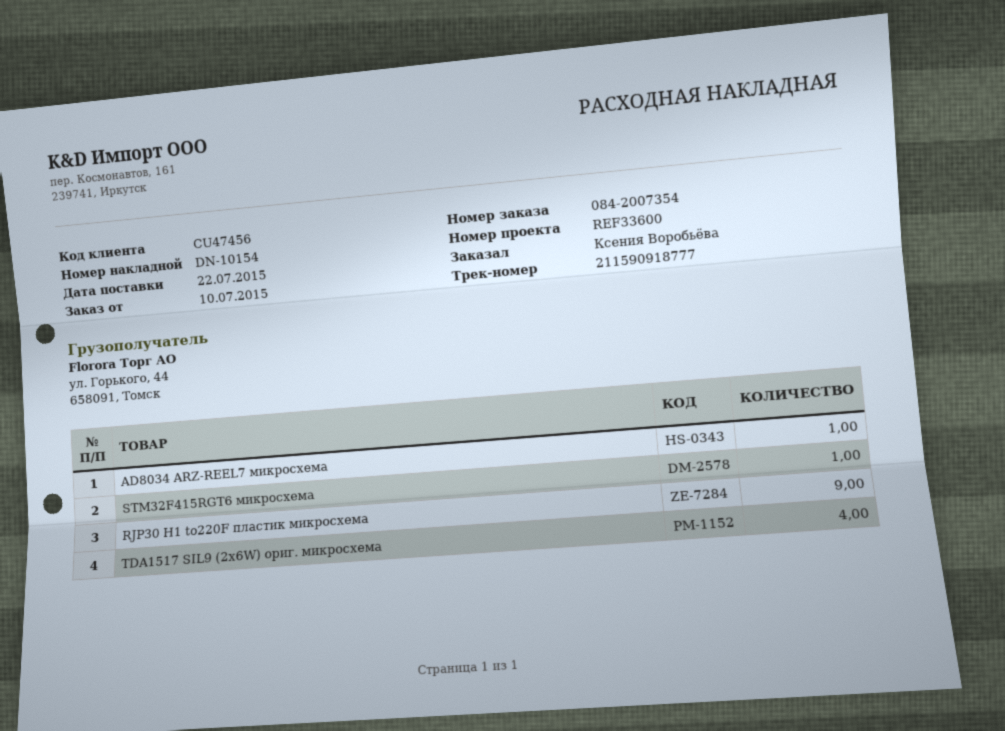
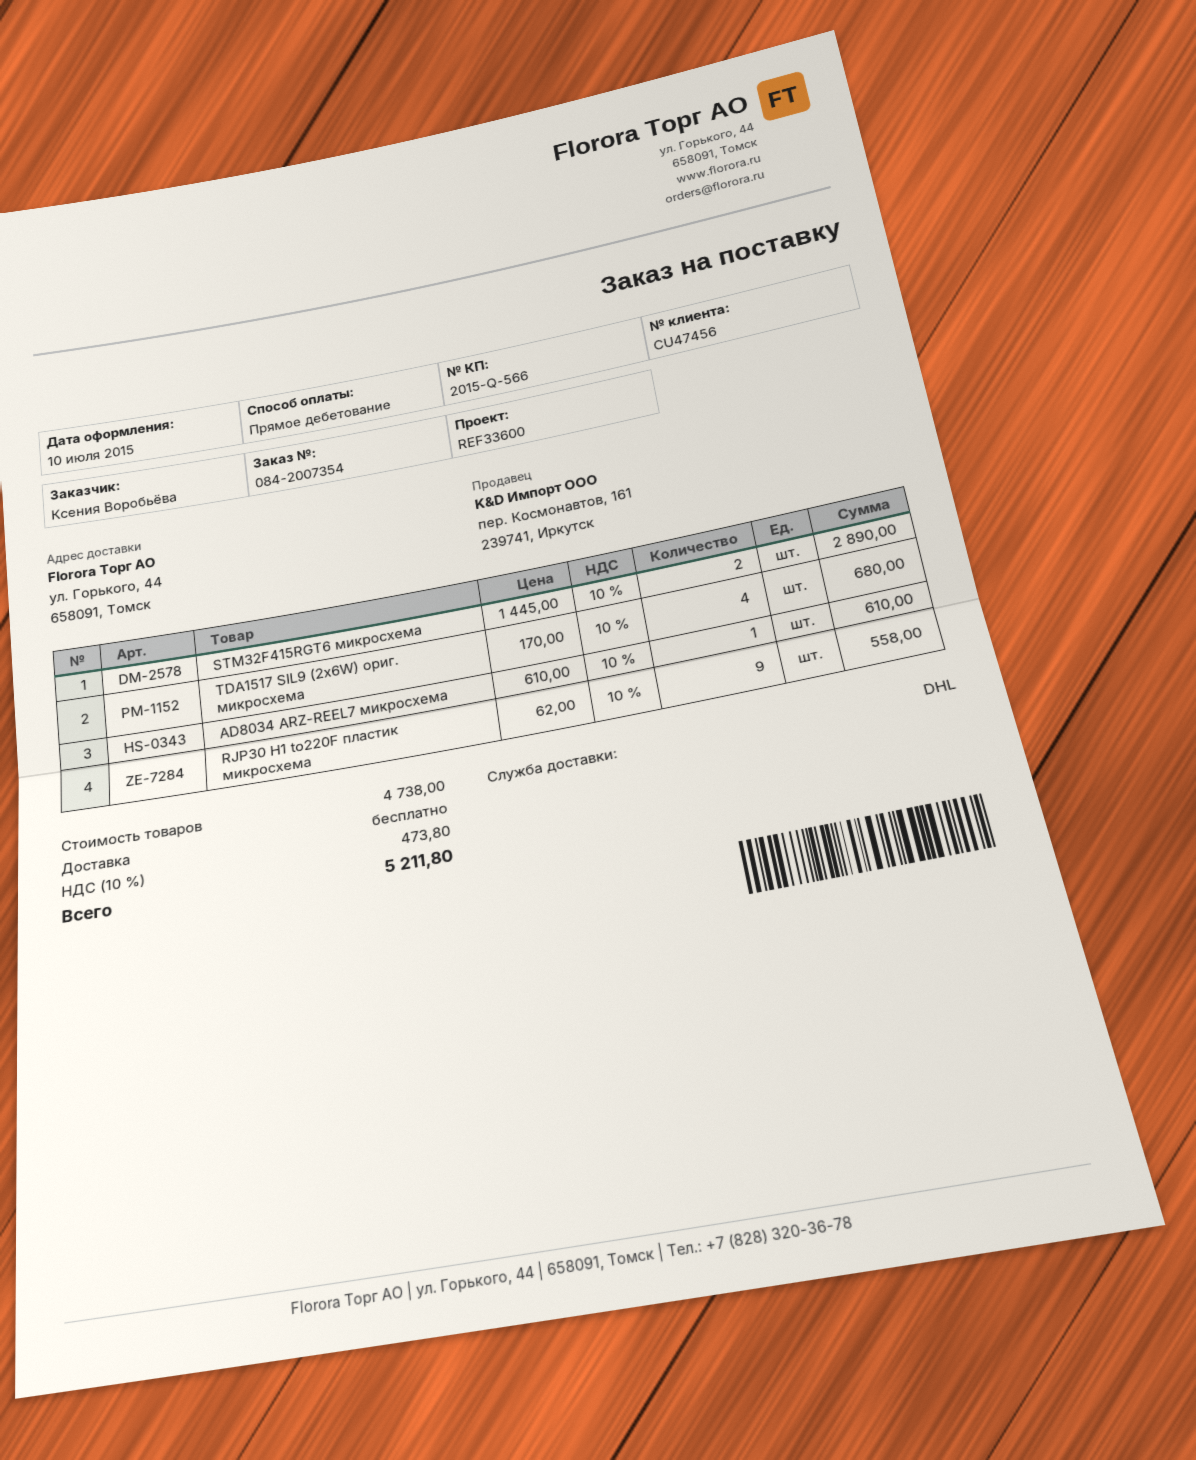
STM32F415RGT6 микросхема: 1 -> 2

